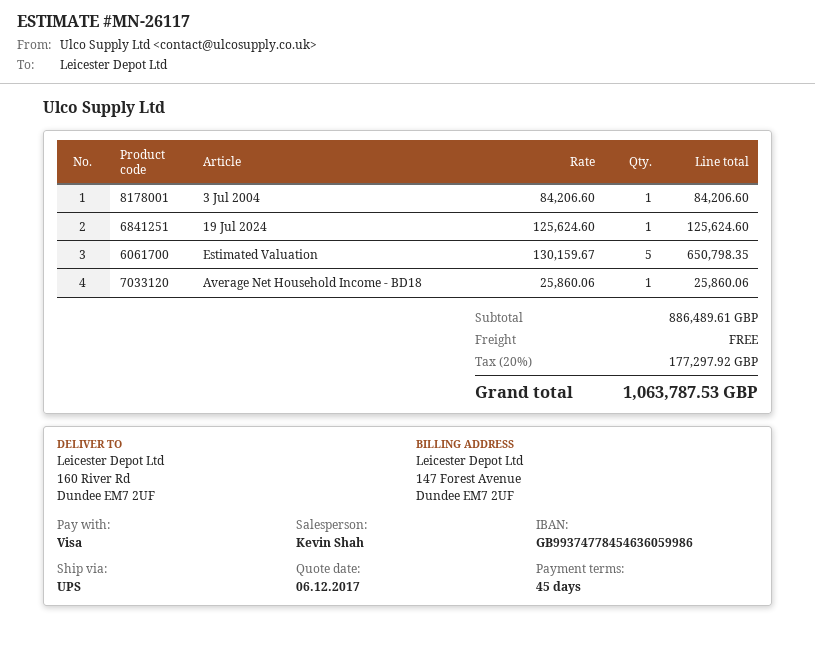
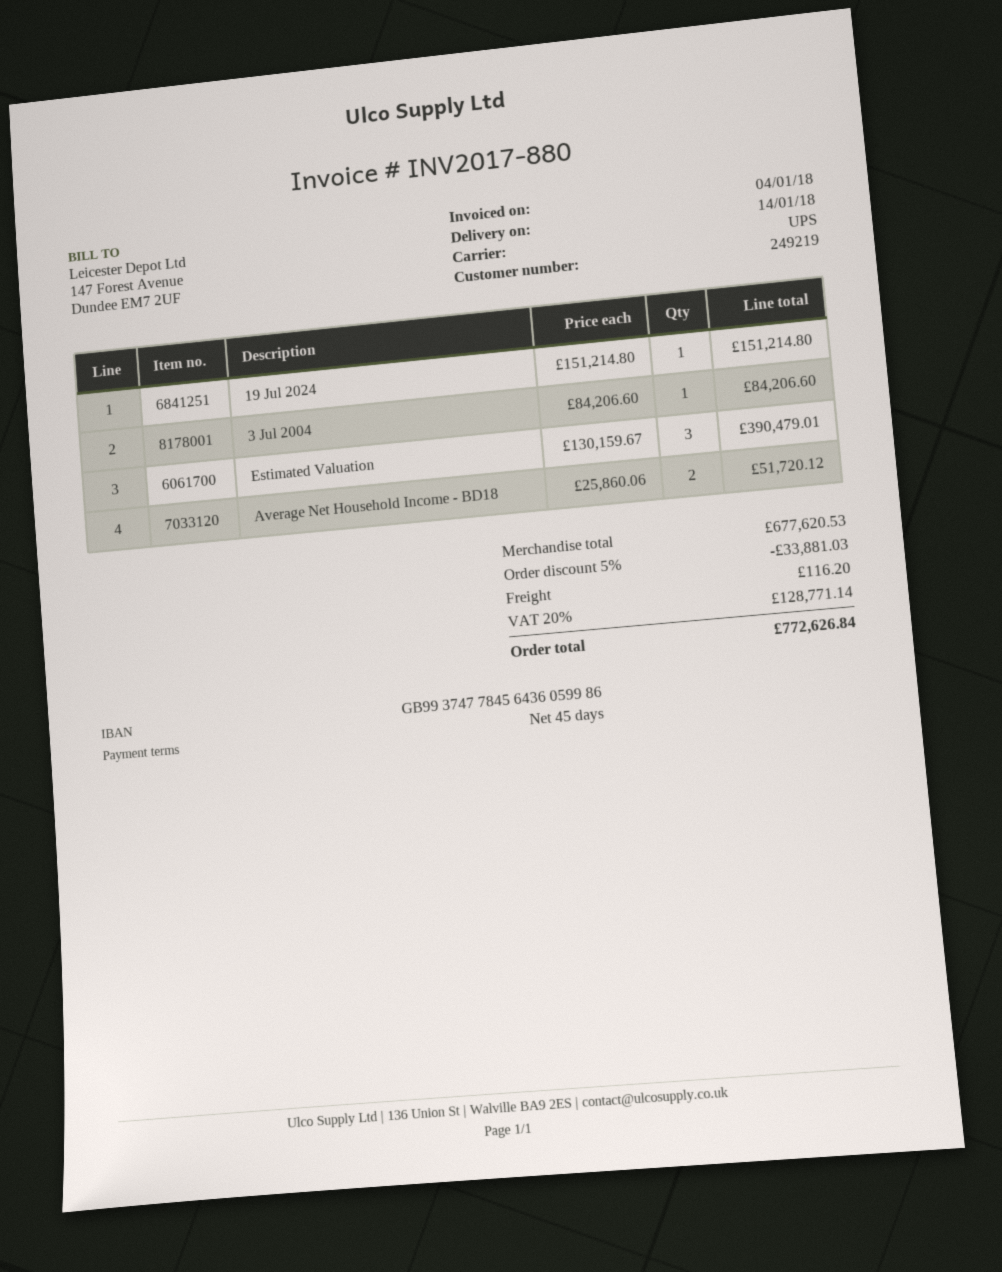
bank account: GB99374778454636059986 -> GB99374778456436059986
19 Jul 2024: 1 x 125624.60 = 125624.60 -> 1 x 151214.80 = 151214.80
Estimated Valuation: 5 x 130159.67 = 650798.35 -> 3 x 130159.67 = 390479.01
Average Net Household Income - BD18: 1 x 25860.06 = 25860.06 -> 2 x 25860.06 = 51720.12
subtotal: 886489.61 -> 677620.53
discount: none -> 5% = 33881.03
shipping: 0.00 -> 116.20
tax: 20% = 177297.92 -> 20% = 128771.14
total: 1063787.53 -> 772626.84

